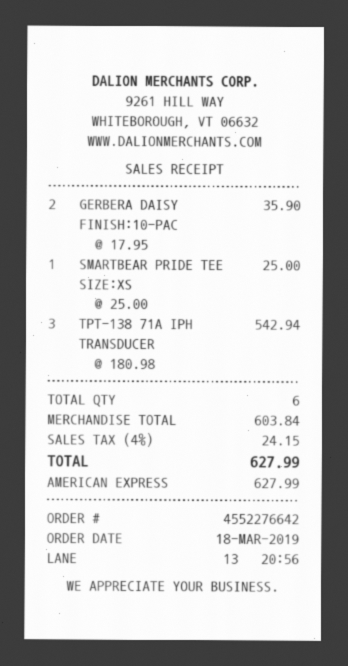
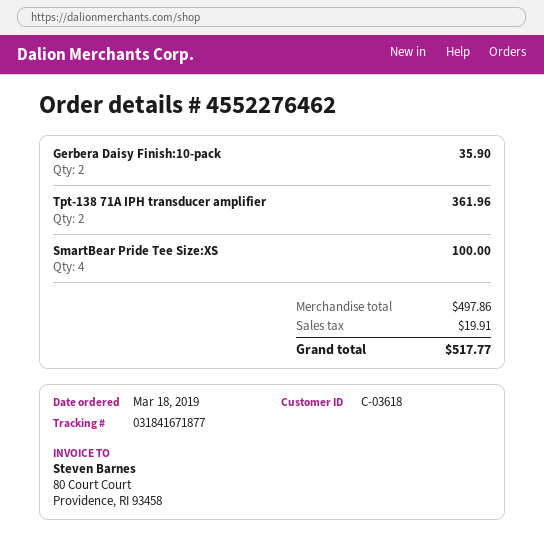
order number: 4552276642 -> 4552276462
SMARTBEAR PRIDE TEE SIZE:XS: 1 for 25.00 -> 4 for 100.00
TPT-138 71A IPH TRANSDUCER: 3 for 542.94 -> 2 for 361.96
subtotal: 603.84 -> 497.86
tax: 24.15 -> 19.91
total: 627.99 -> 517.77

